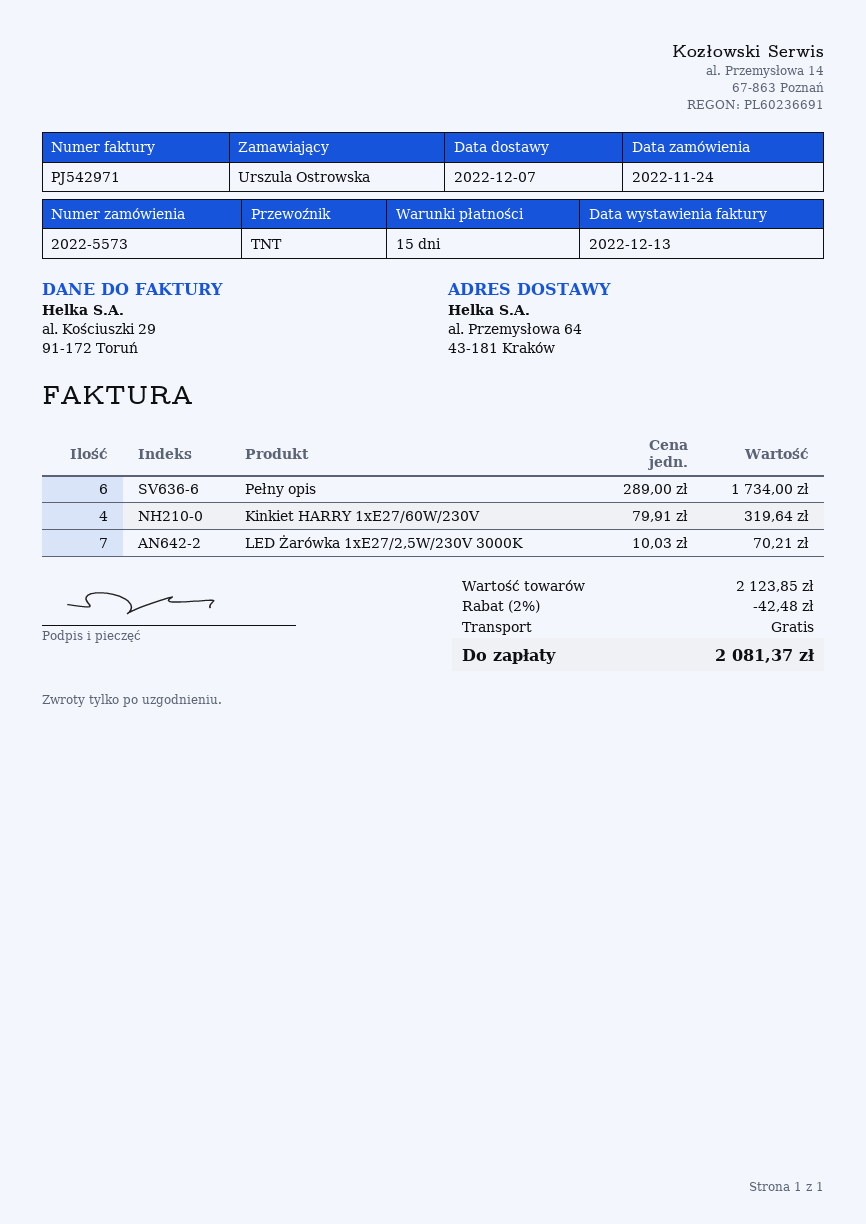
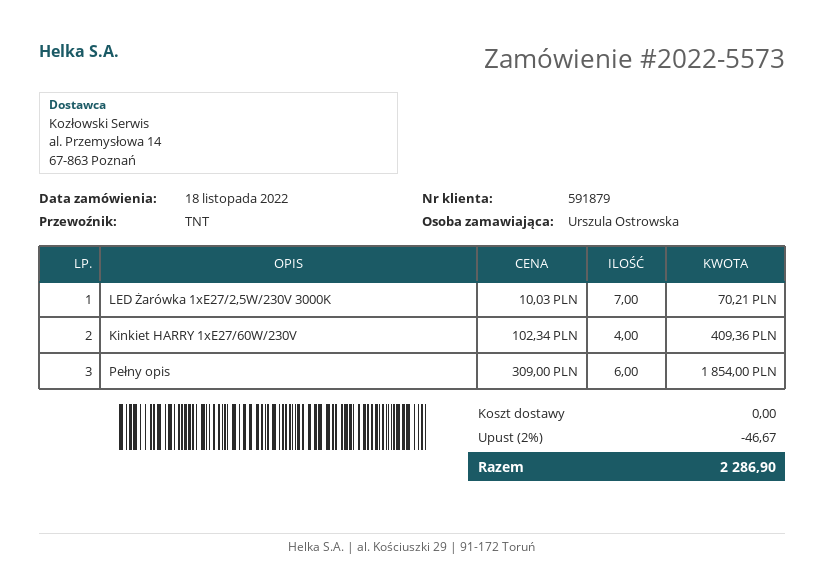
order date: 2022-11-24 -> 2022-11-18
Pełny opis: 6 x 289.00 = 1734.00 -> 6 x 309.00 = 1854.00
Kinkiet HARRY 1xE27/60W/230V: 4 x 79.91 = 319.64 -> 4 x 102.34 = 409.36
discount: 2% = 42.48 -> 2% = 46.67
total: 2081.37 -> 2286.90

